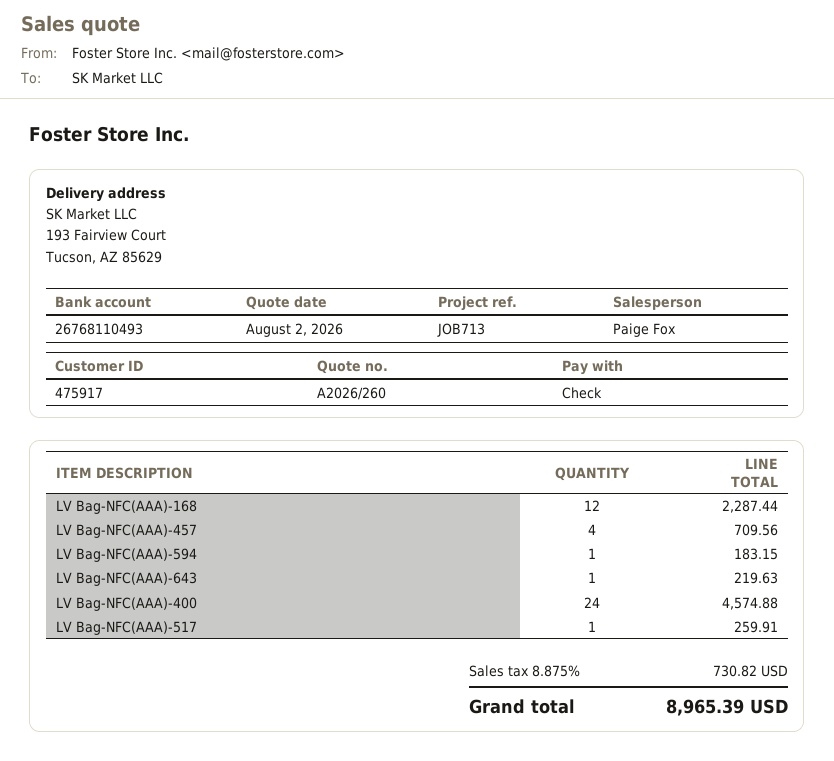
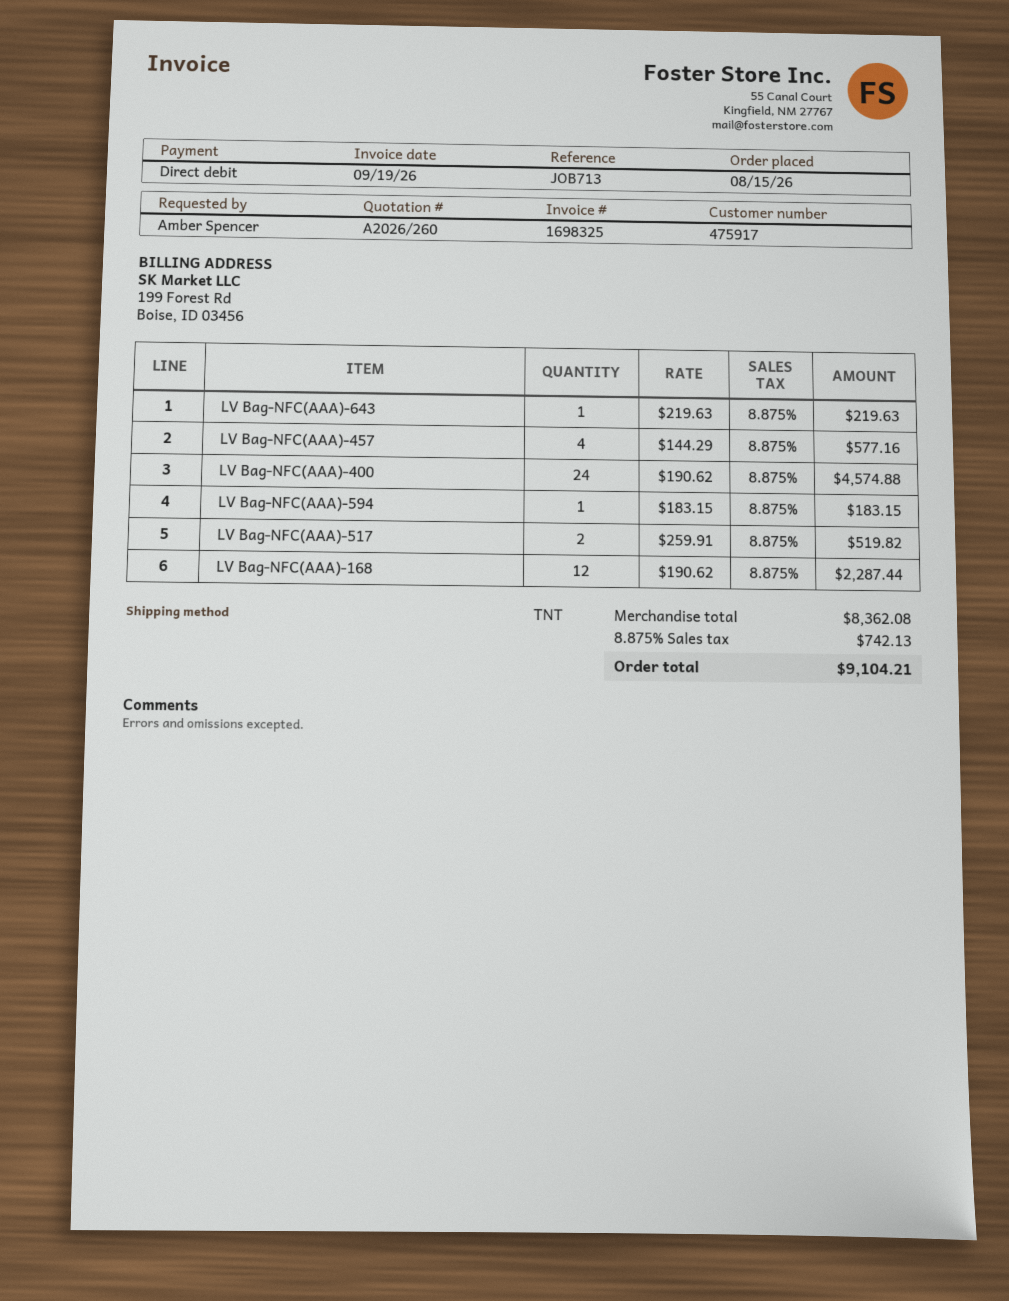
payment method: cheque -> direct debit
LV Bag-NFC(AAA)-457: 4 for 709.56 -> 4 for 577.16
LV Bag-NFC(AAA)-517: 1 for 259.91 -> 2 for 519.82
tax: 8.875% = 730.82 -> 8.875% = 742.13
total: 8965.39 -> 9104.21

